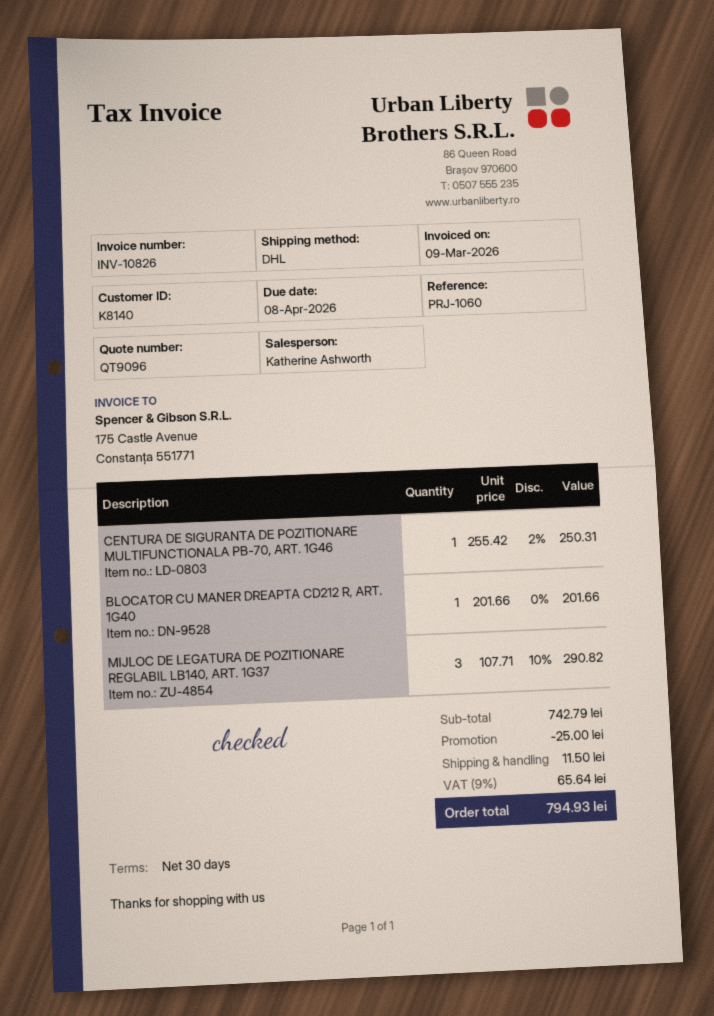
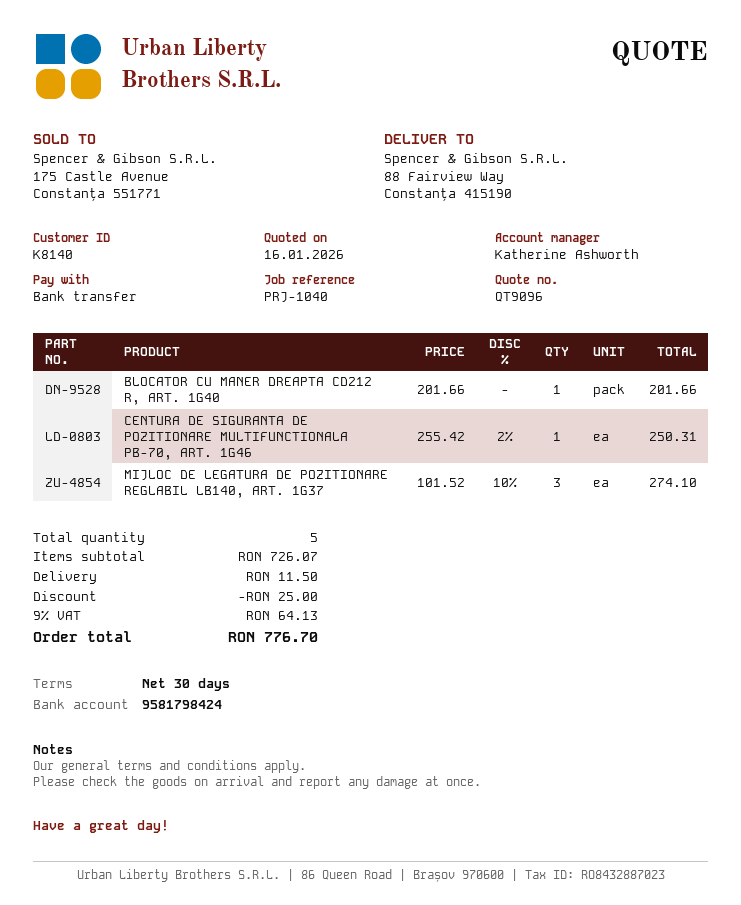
reference: PRJ-1060 -> PRJ-1040
MIJLOC DE LEGATURA DE POZITIONARE REGLABIL LB140, ART. 1G37: 3 x 107.71 - 10% = 290.82 -> 3 x 101.52 - 10% = 274.10
subtotal: 742.79 -> 726.07
tax: 9% = 65.64 -> 9% = 64.13
total: 794.93 -> 776.70

